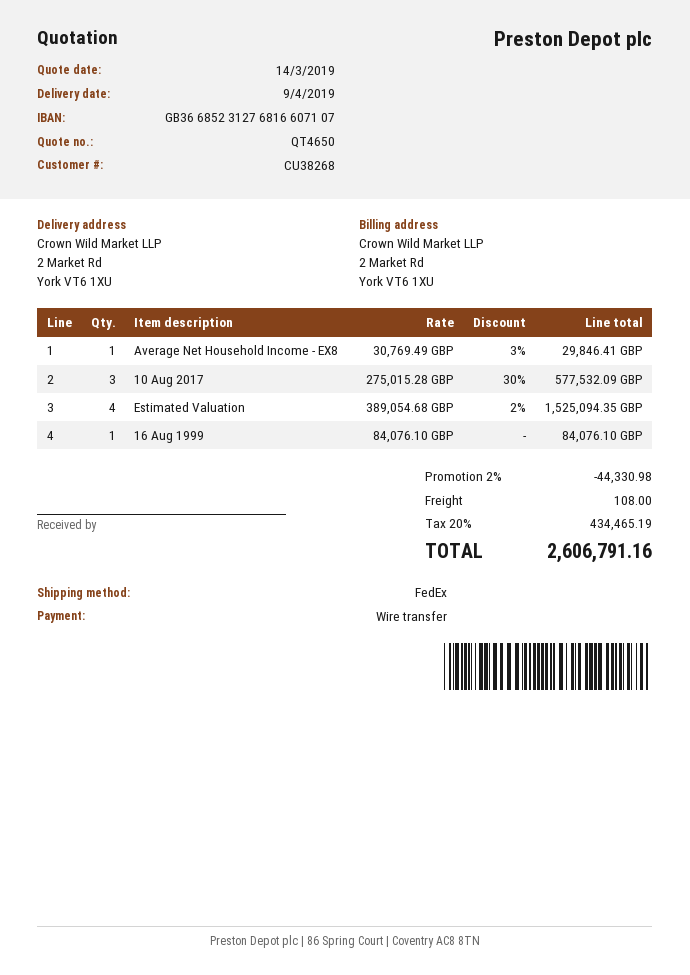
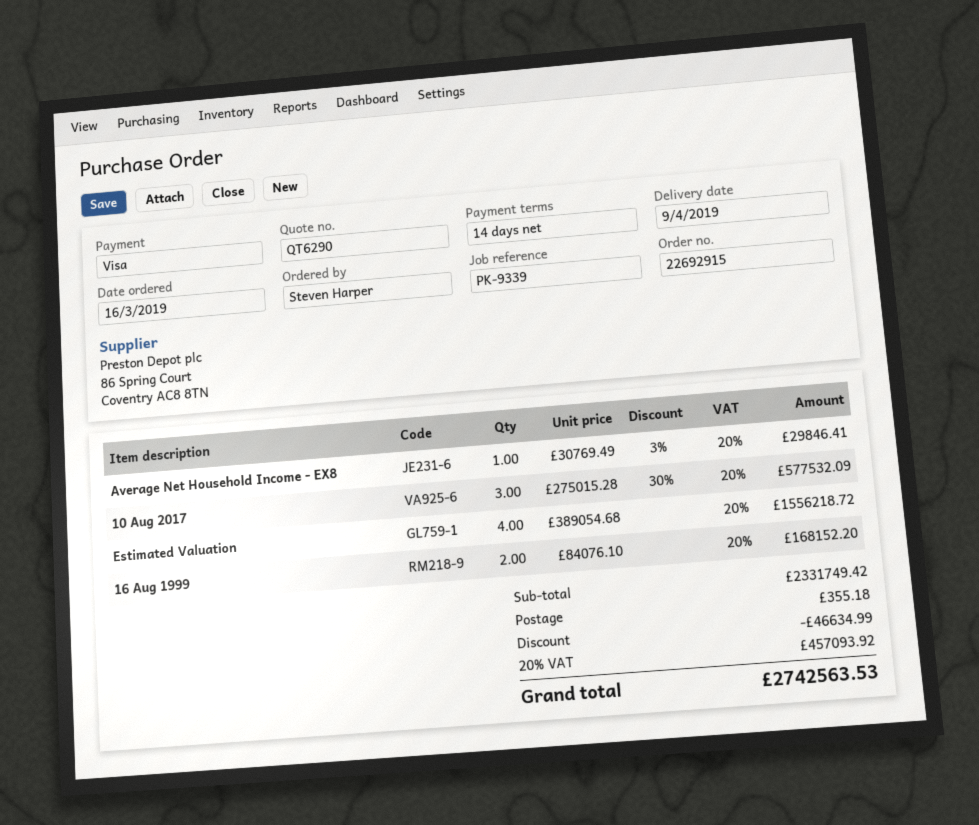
quote number: QT4650 -> QT6290
payment method: bank transfer -> Visa
Estimated Valuation: 4 x 389054.68 - 2% = 1525094.35 -> 4 x 389054.68 = 1556218.72
16 Aug 1999: 1 x 84076.10 = 84076.10 -> 2 x 84076.10 = 168152.20
discount: 44330.98 -> 46634.99
shipping: 108.00 -> 355.18
tax: 20% = 434465.19 -> 20% = 457093.92
total: 2606791.16 -> 2742563.53

